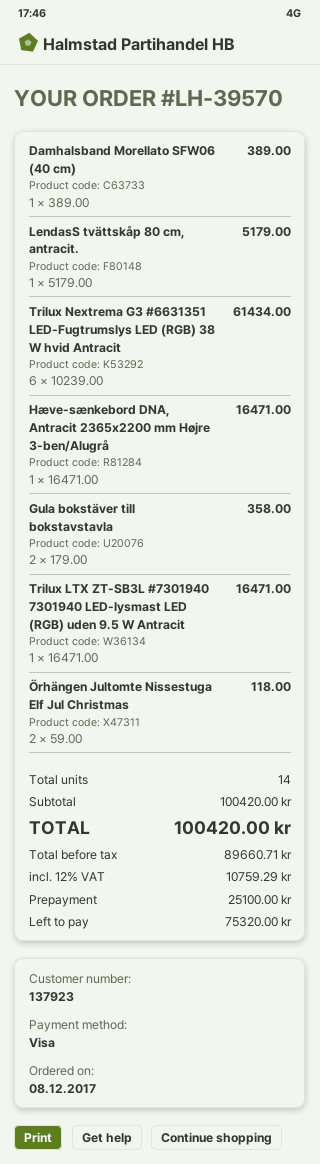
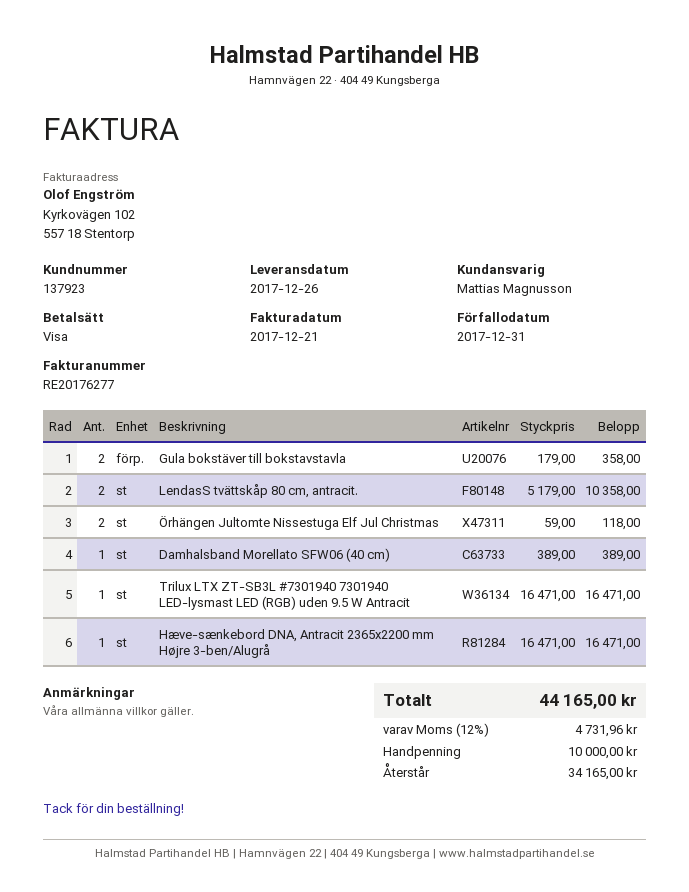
LendasS tvättskåp 80 cm, antracit.: 1 x 5179.00 = 5179.00 -> 2 x 5179.00 = 10358.00
Trilux Nextrema G3 #6631351 LED-Fugtrumslys LED (RGB) 38 W hvid Antracit: 6 x 10239.00 = 61434.00 -> none
tax: 12% = 10759.29 -> 12% = 4731.96
total: 100420.00 -> 44165.00
deposit: 25100.00 -> 10000.00
balance: 75320.00 -> 34165.00

